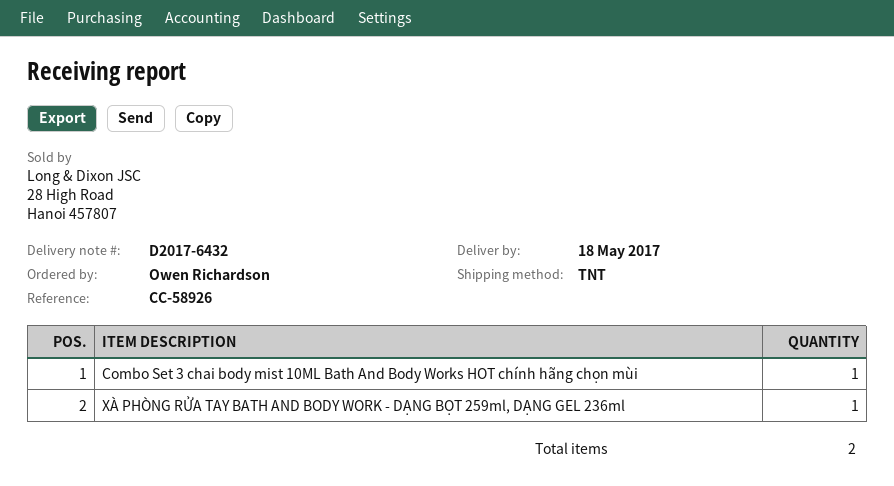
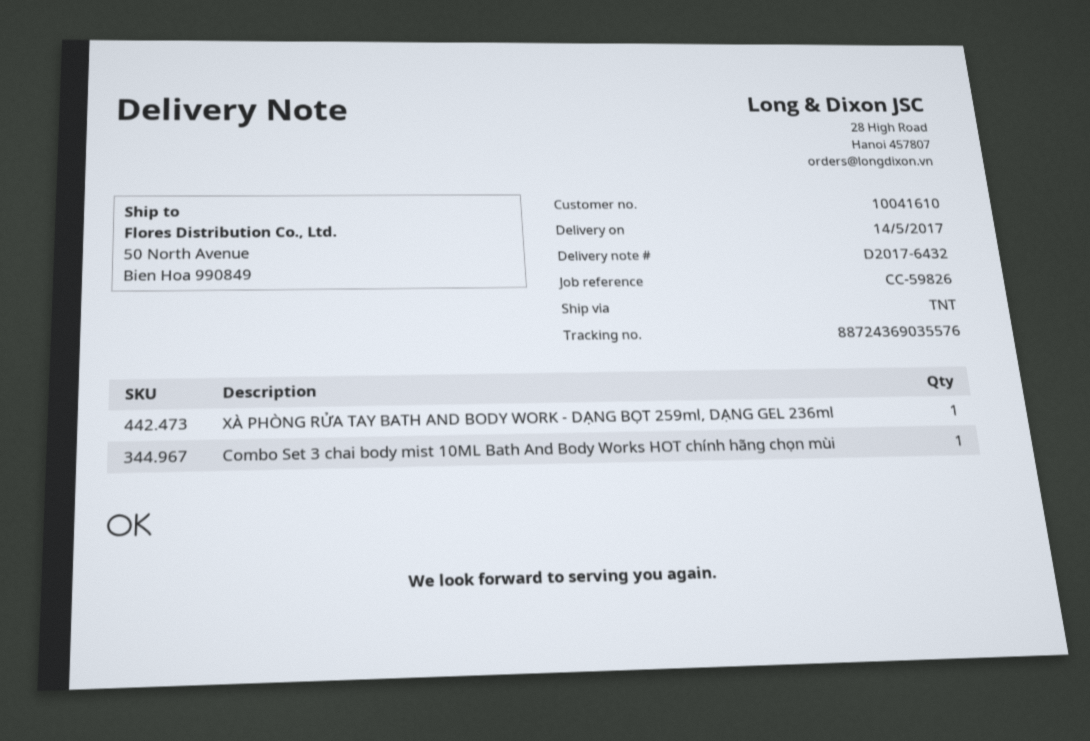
delivery date: 2017-05-18 -> 2017-05-14
reference: CC-58926 -> CC-59826

